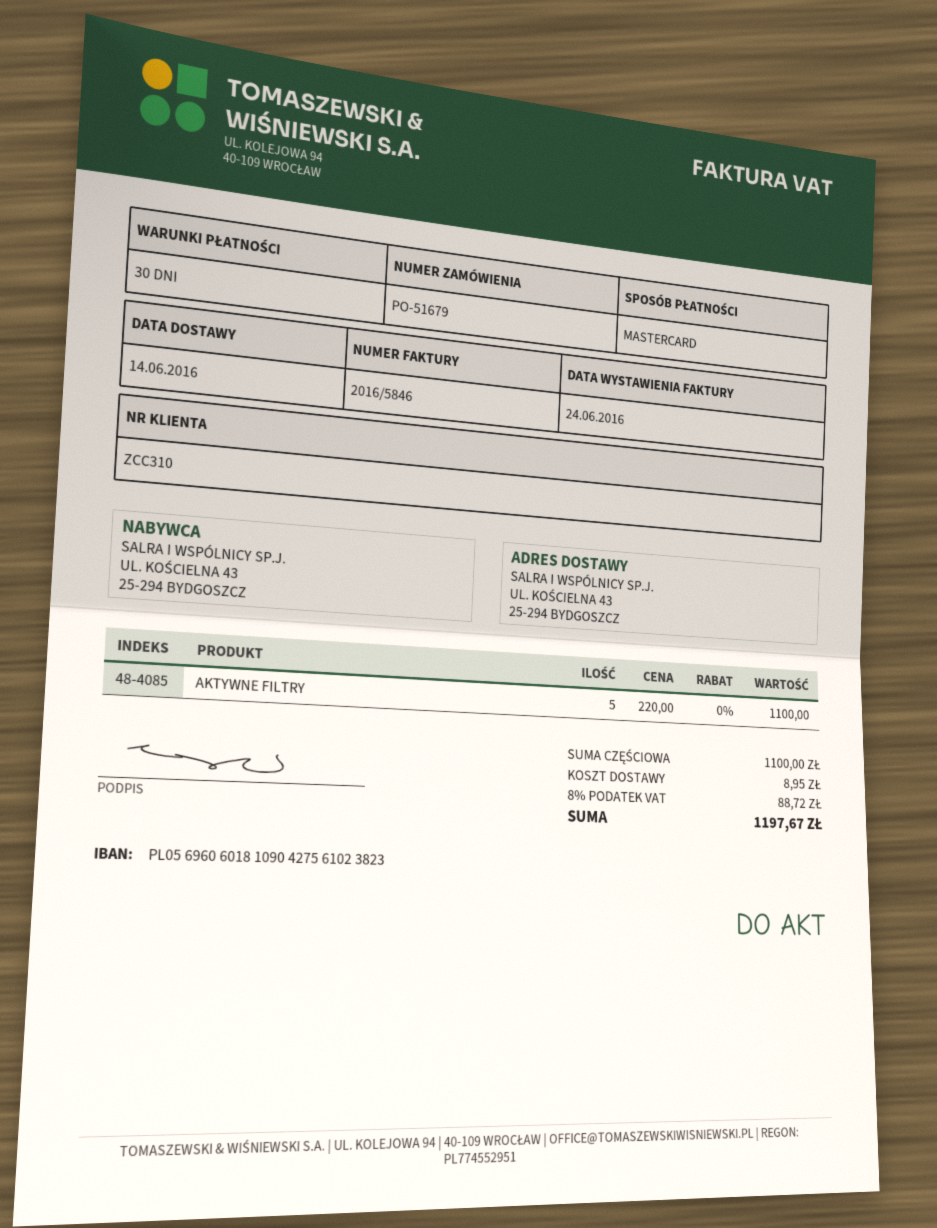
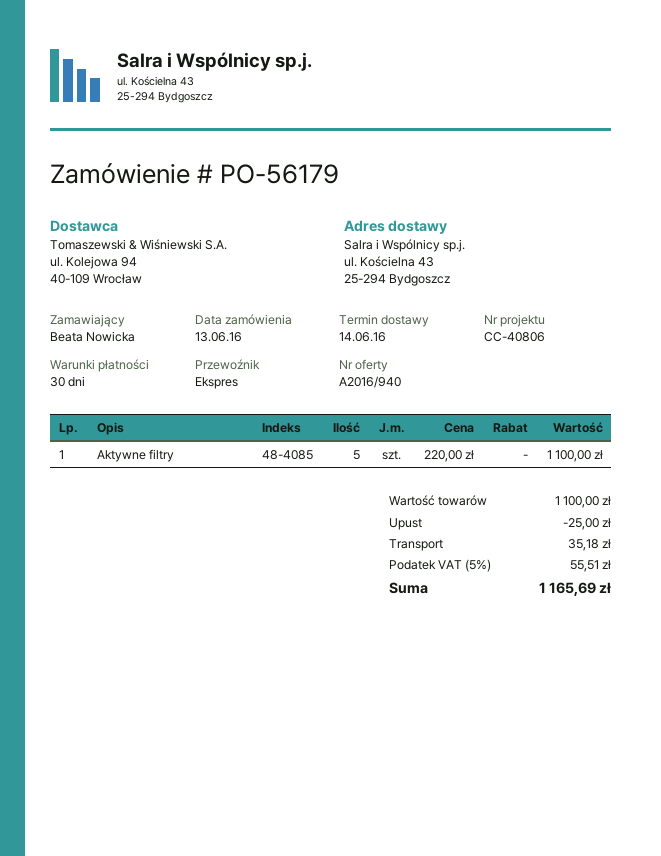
order number: PO-51679 -> PO-56179
discount: none -> 25.00
shipping: 8.95 -> 35.18
tax: 8% = 88.72 -> 5% = 55.51
total: 1197.67 -> 1165.69

